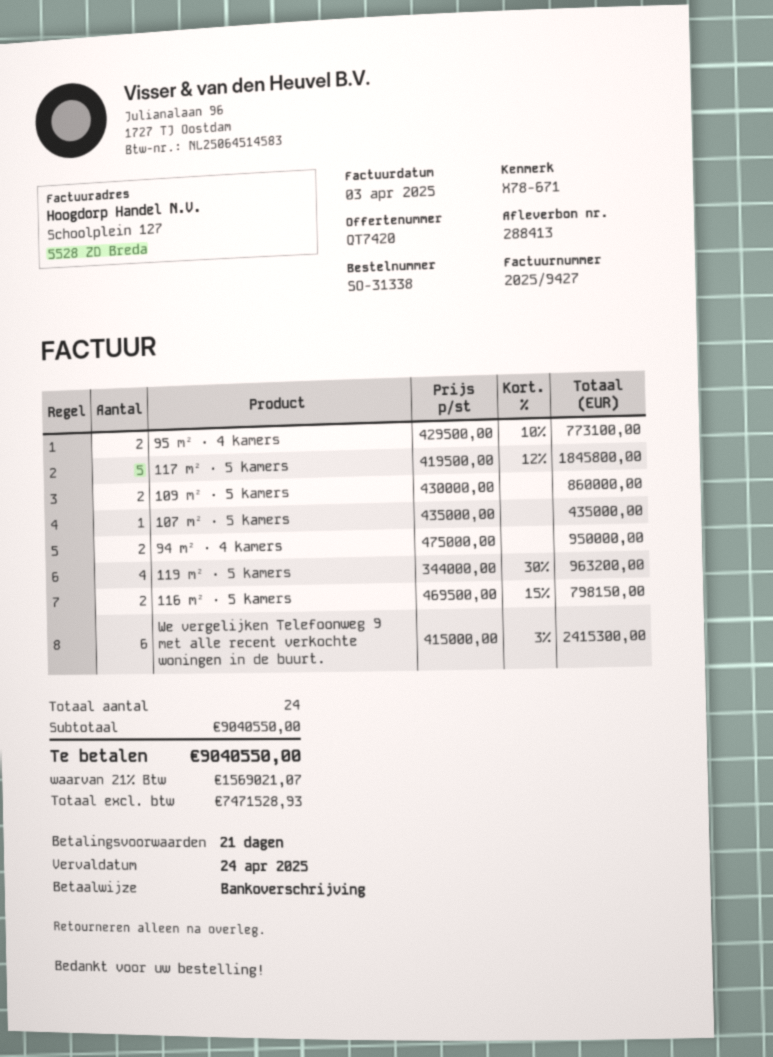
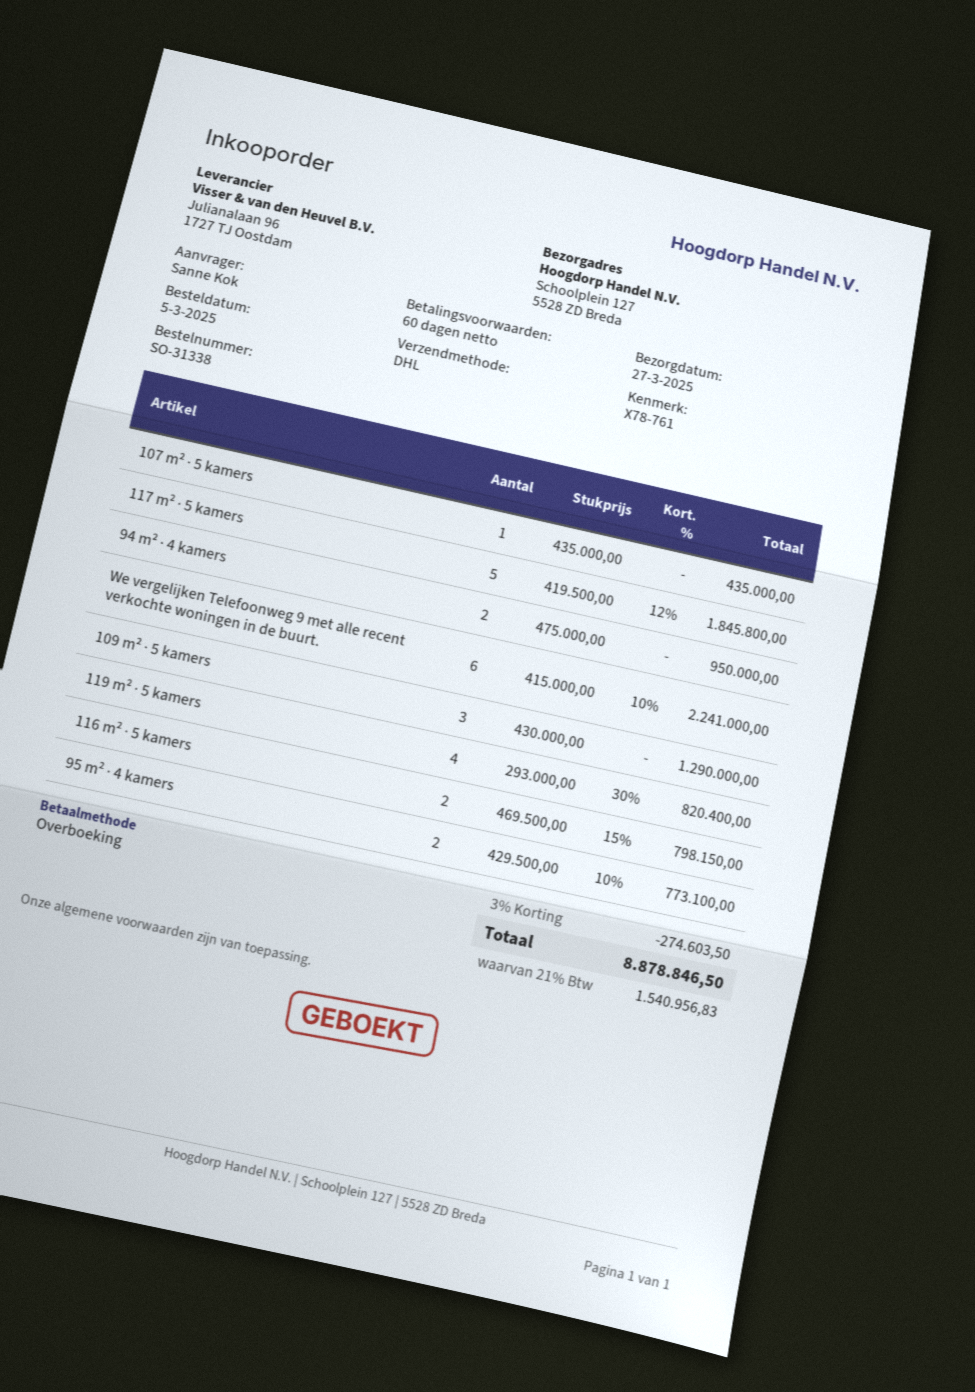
payment terms: 21 days -> 60 days
reference: X78-671 -> X78-761
109 m² · 5 kamers: 2 x 430000.00 = 860000.00 -> 3 x 430000.00 = 1290000.00
119 m² · 5 kamers: 4 x 344000.00 - 30% = 963200.00 -> 4 x 293000.00 - 30% = 820400.00
We vergelijken Telefoonweg 9 met alle recent verkochte woningen in de buurt.: 6 x 415000.00 - 3% = 2415300.00 -> 6 x 415000.00 - 10% = 2241000.00
discount: none -> 3% = 274603.50
tax: 21% = 1569021.07 -> 21% = 1540956.83
total: 9040550.00 -> 8878846.50

